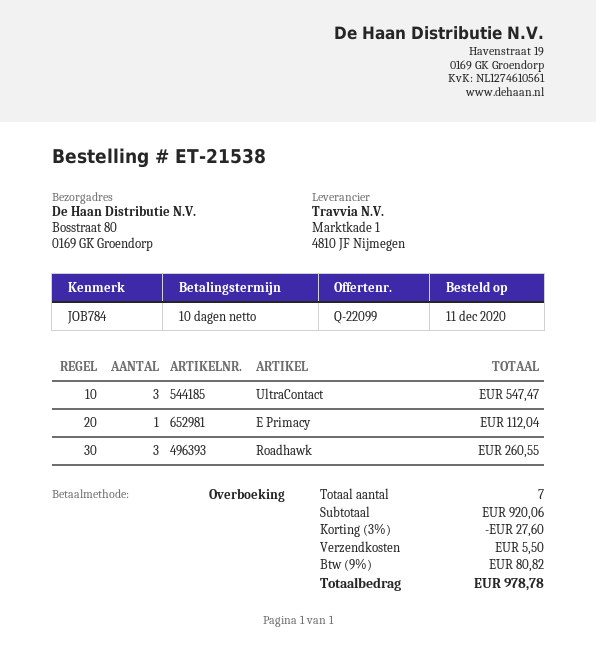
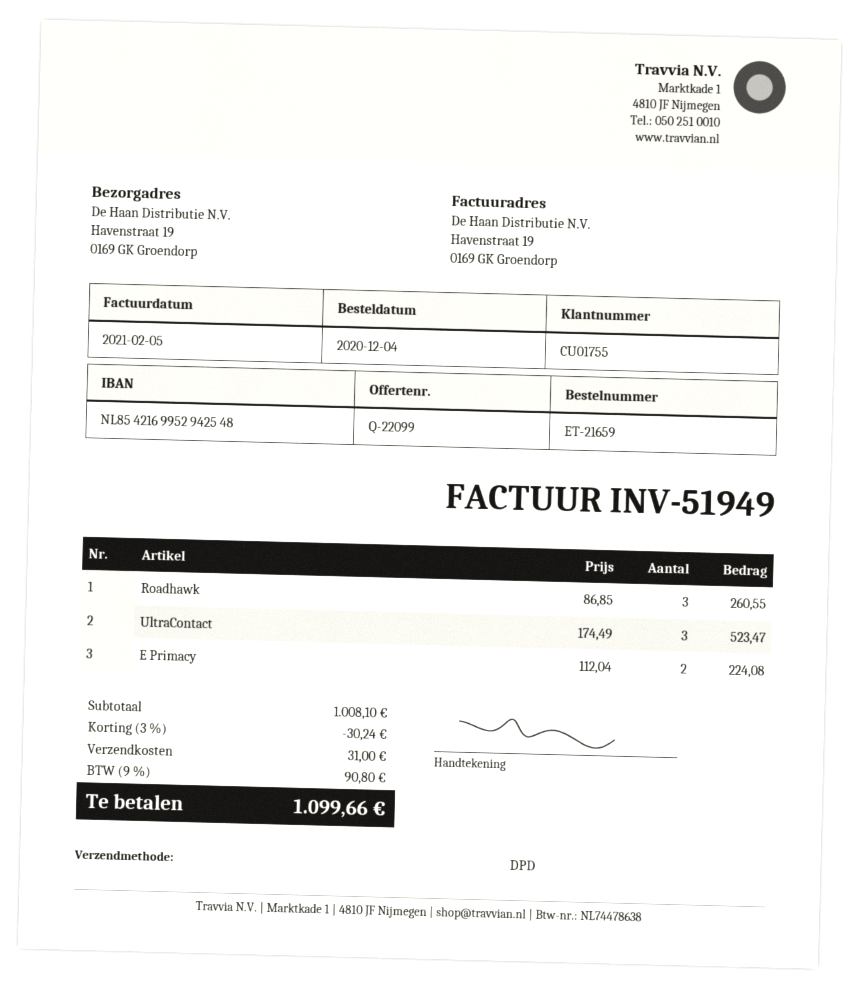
order number: ET-21538 -> ET-21659
order date: 2020-12-11 -> 2020-12-04
ship to: Bosstraat 80, 0169 GK Groendorp -> Havenstraat 19, 0169 GK Groendorp
UltraContact: 3 for 547.47 -> 3 for 523.47
E Primacy: 1 for 112.04 -> 2 for 224.08
subtotal: 920.06 -> 1008.10
discount: 3% = 27.60 -> 3% = 30.24
shipping: 5.50 -> 31.00
tax: 9% = 80.82 -> 9% = 90.80
total: 978.78 -> 1099.66

